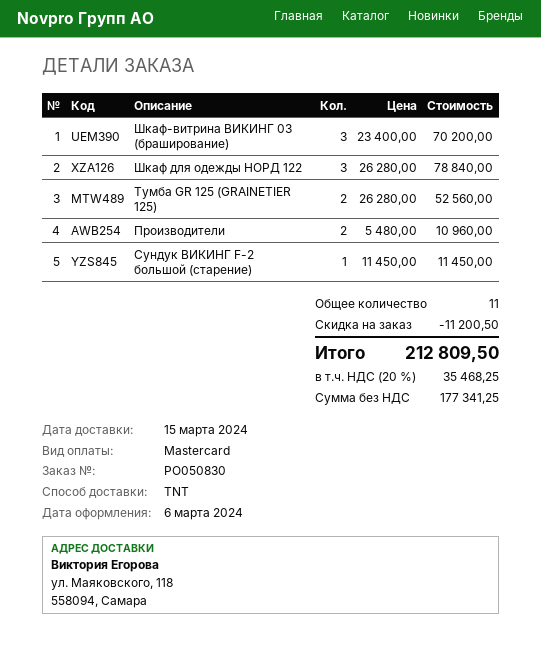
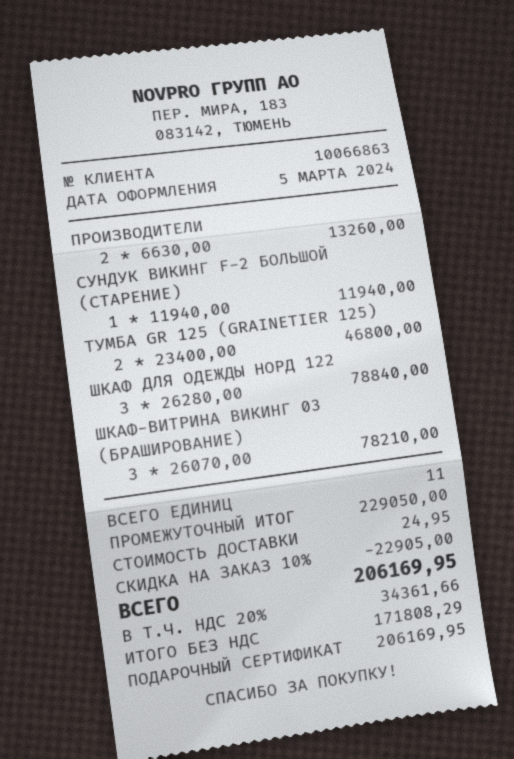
order date: 2024-03-06 -> 2024-03-05
payment method: Mastercard -> gift card
Шкаф-витрина ВИКИНГ 03 (браширование): 3 x 23400.00 = 70200.00 -> 3 x 26070.00 = 78210.00
Тумба GR 125 (GRAINETIER 125): 2 x 26280.00 = 52560.00 -> 2 x 23400.00 = 46800.00
Производители: 2 x 5480.00 = 10960.00 -> 2 x 6630.00 = 13260.00
Сундук ВИКИНГ F-2 большой (старение): 1 x 11450.00 = 11450.00 -> 1 x 11940.00 = 11940.00
discount: 11200.50 -> 22905.00
shipping: none -> 24.95
net: 177341.25 -> 171808.29
tax: 20% = 35468.25 -> 20% = 34361.66
total: 212809.50 -> 206169.95

